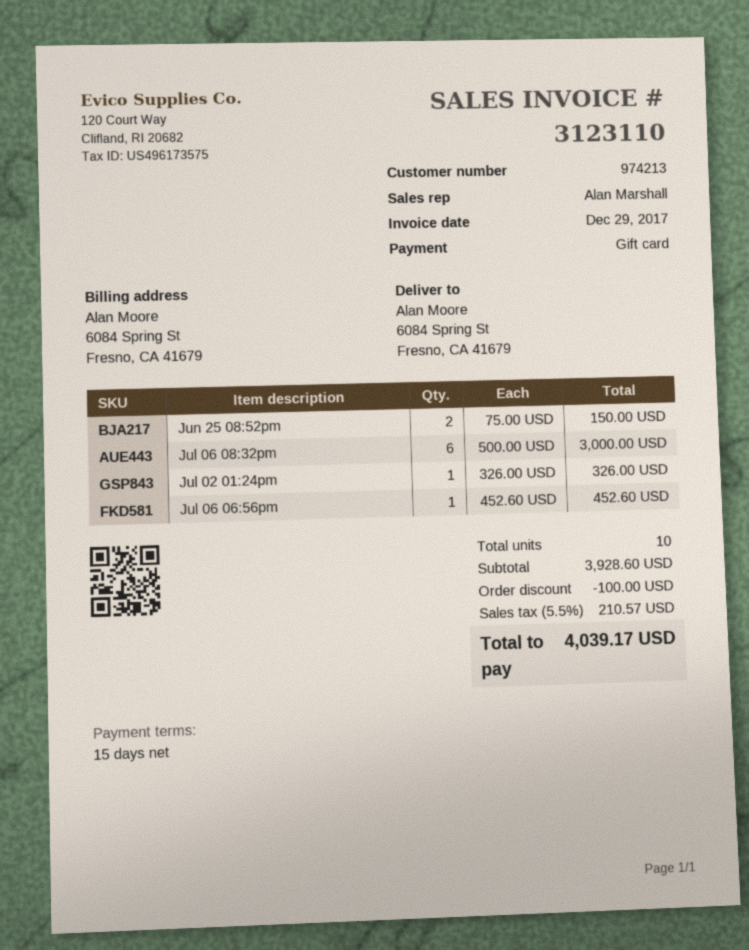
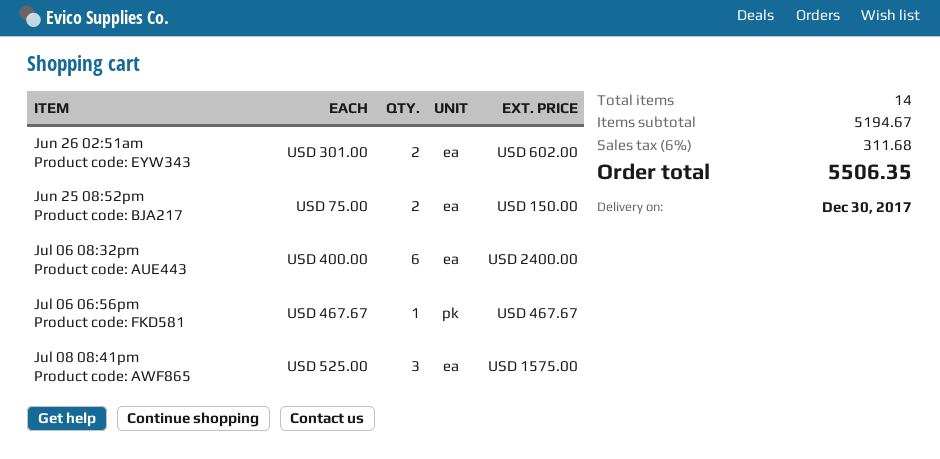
Jul 06 08:32pm: 6 x 500.00 = 3000.00 -> 6 x 400.00 = 2400.00
Jul 02 01:24pm: 1 x 326.00 = 326.00 -> none
Jul 06 06:56pm: 1 x 452.60 = 452.60 -> 1 x 467.67 = 467.67
Jun 26 02:51am: none -> 2 x 301.00 = 602.00
Jul 08 08:41pm: none -> 3 x 525.00 = 1575.00
total quantity: 10 -> 14
subtotal: 3928.60 -> 5194.67
discount: 100.00 -> none
tax: 5.5% = 210.57 -> 6% = 311.68
total: 4039.17 -> 5506.35

